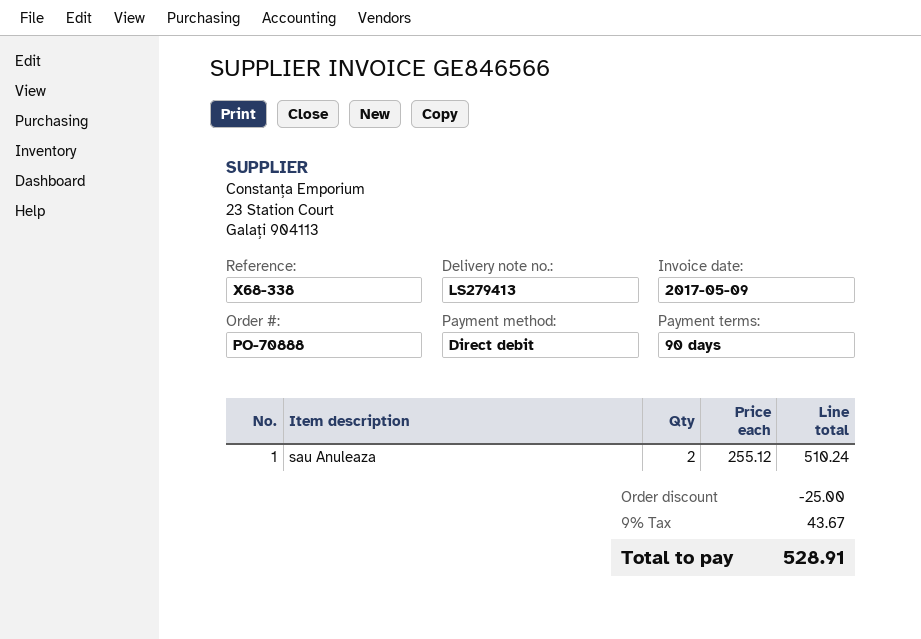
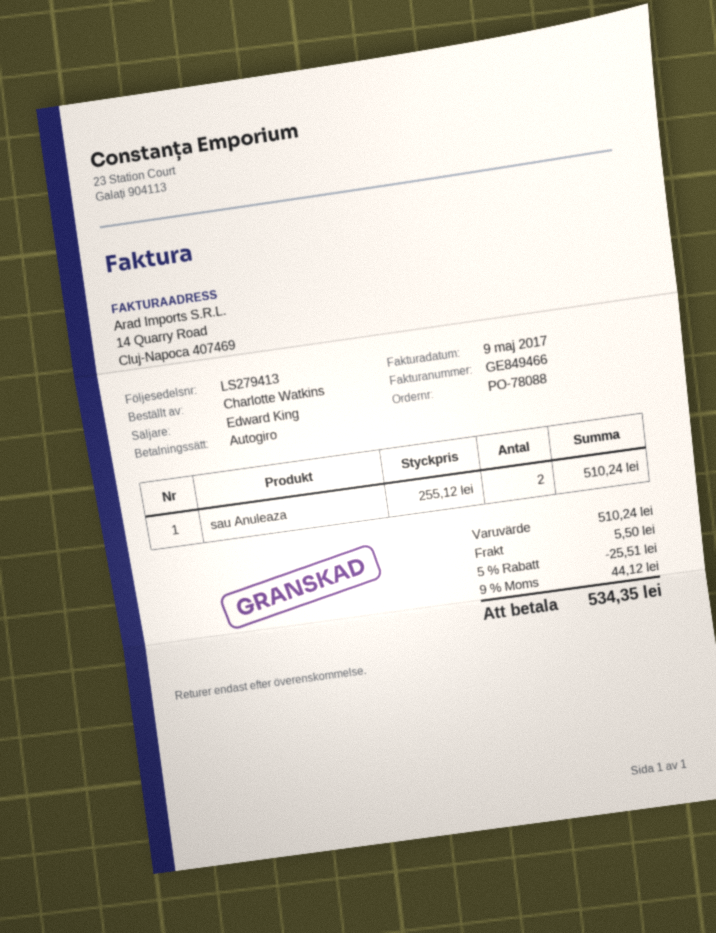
order number: PO-70888 -> PO-78088
invoice number: GE846566 -> GE849466
discount: 25.00 -> 25.51
shipping: none -> 5.50
tax: 9% = 43.67 -> 9% = 44.12
total: 528.91 -> 534.35

